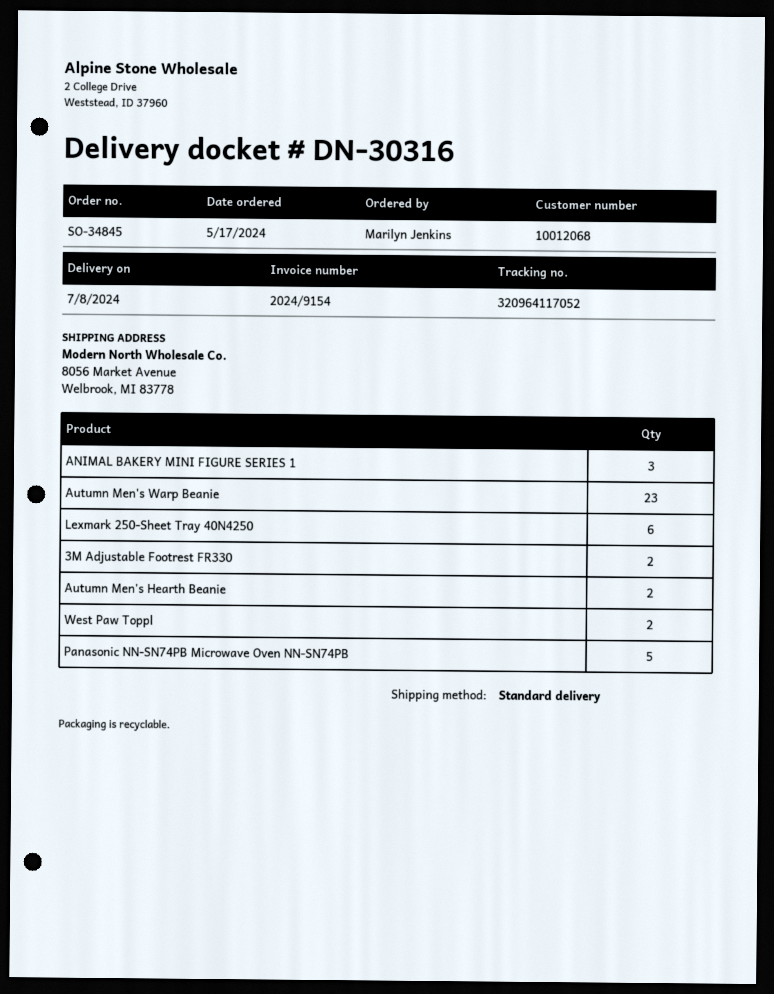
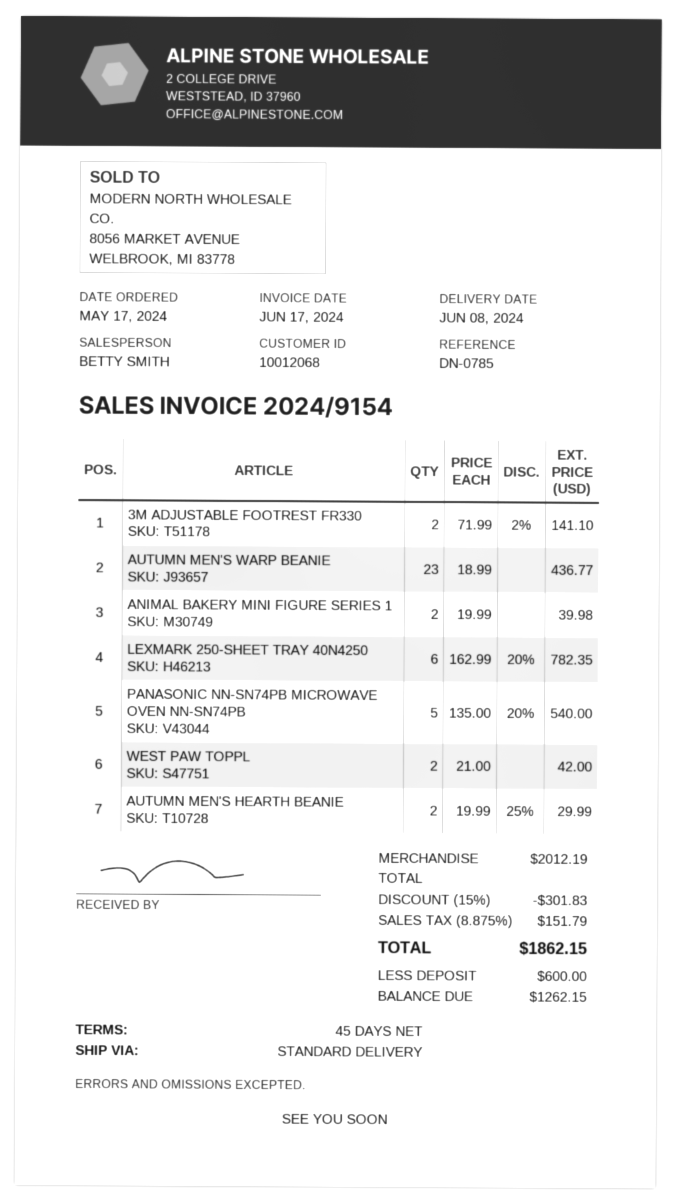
delivery date: 2024-07-08 -> 2024-06-08
ANIMAL BAKERY MINI FIGURE SERIES 1: 3 -> 2

